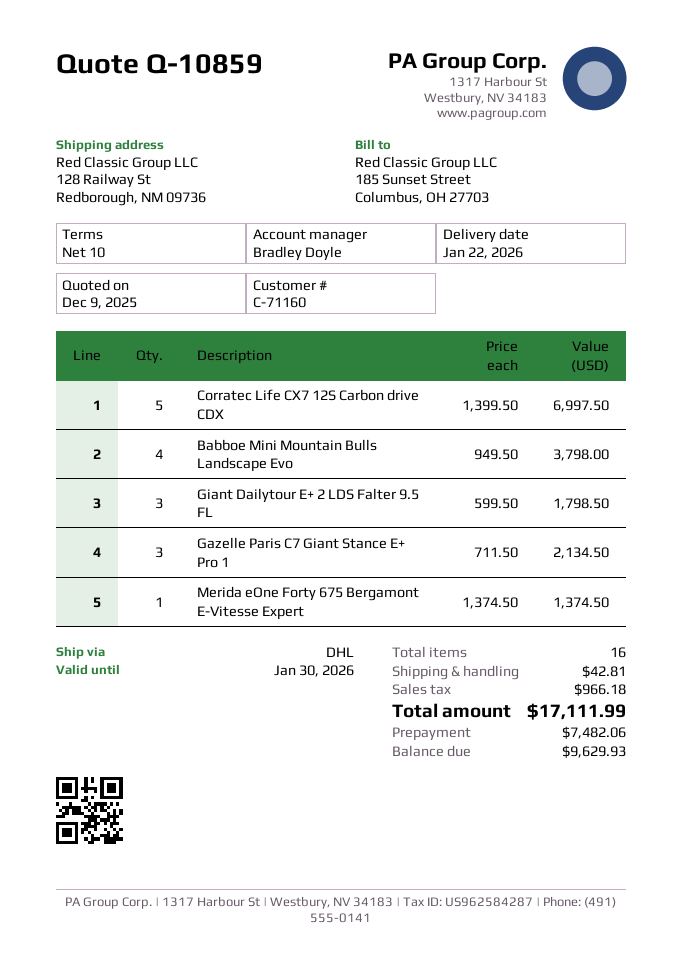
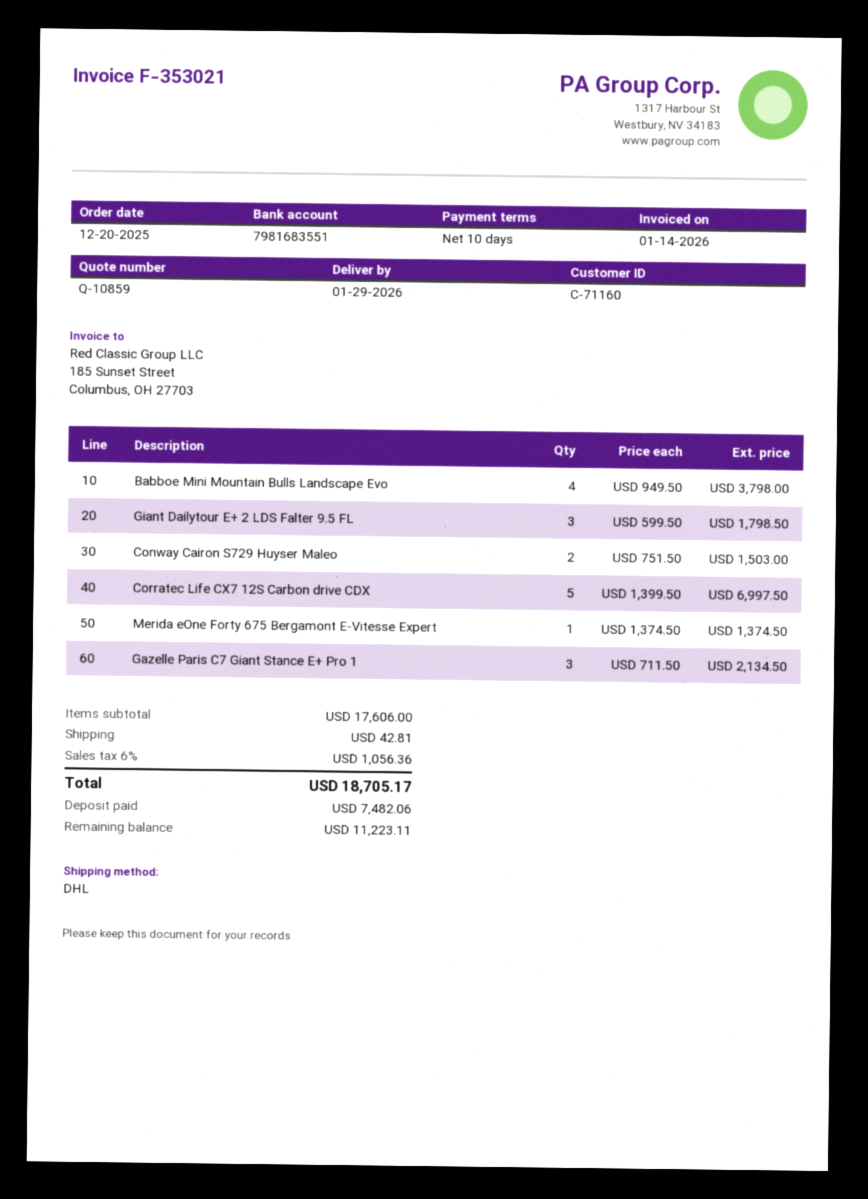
delivery date: 2026-01-22 -> 2026-01-29
Conway Cairon S729 Huyser Maleo: none -> 2 x 751.50 = 1503.00
tax: 966.18 -> 1056.36
total: 17111.99 -> 18705.17
balance: 9629.93 -> 11223.11

